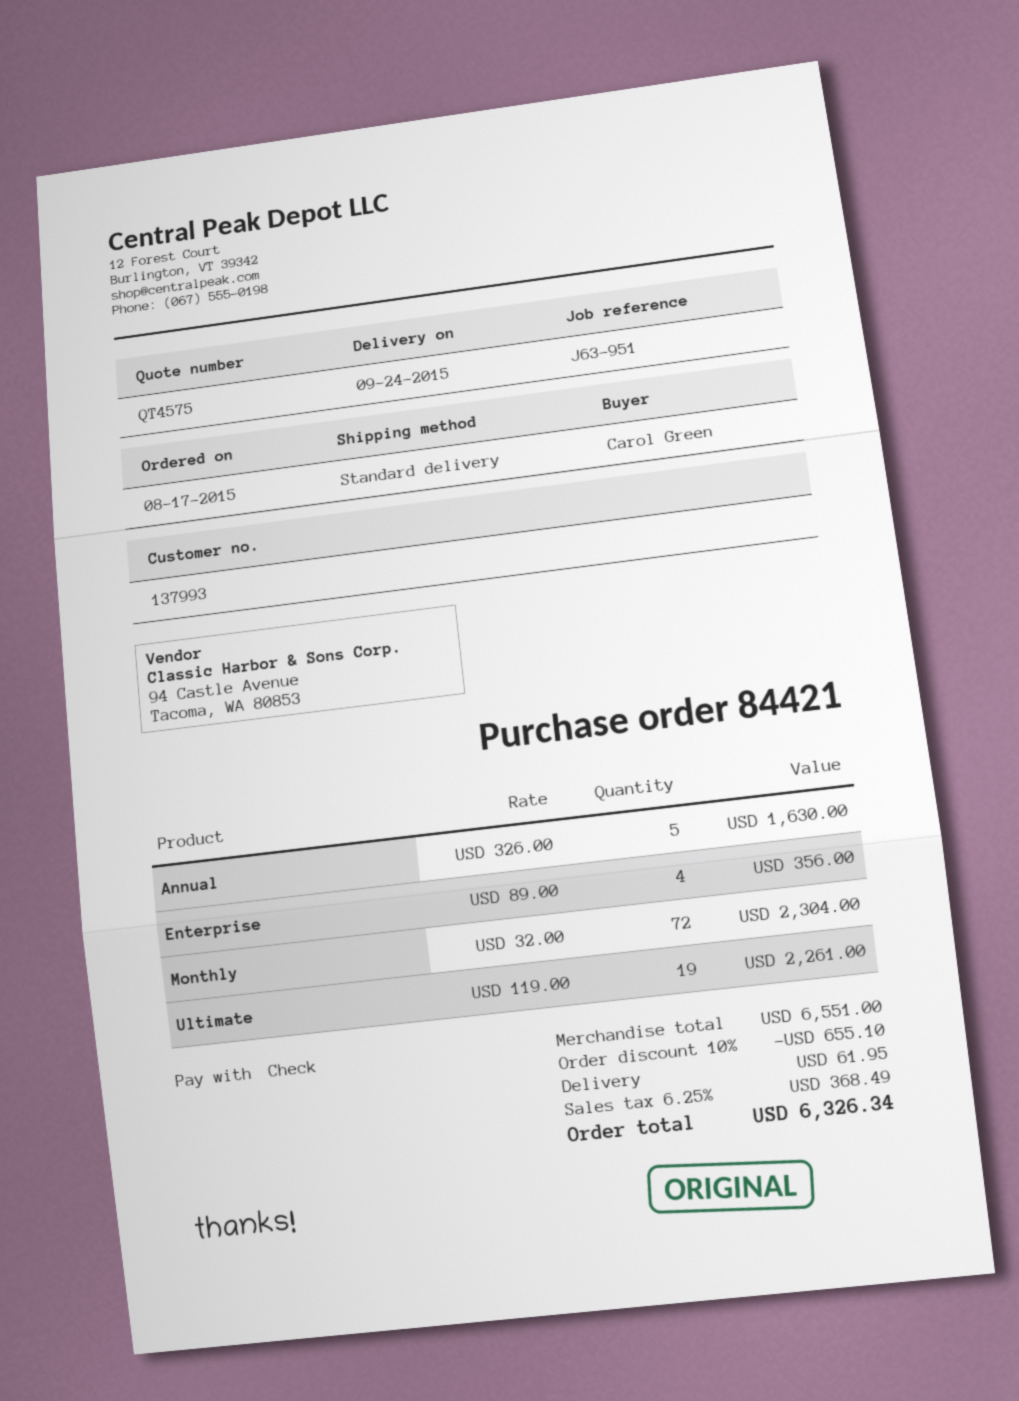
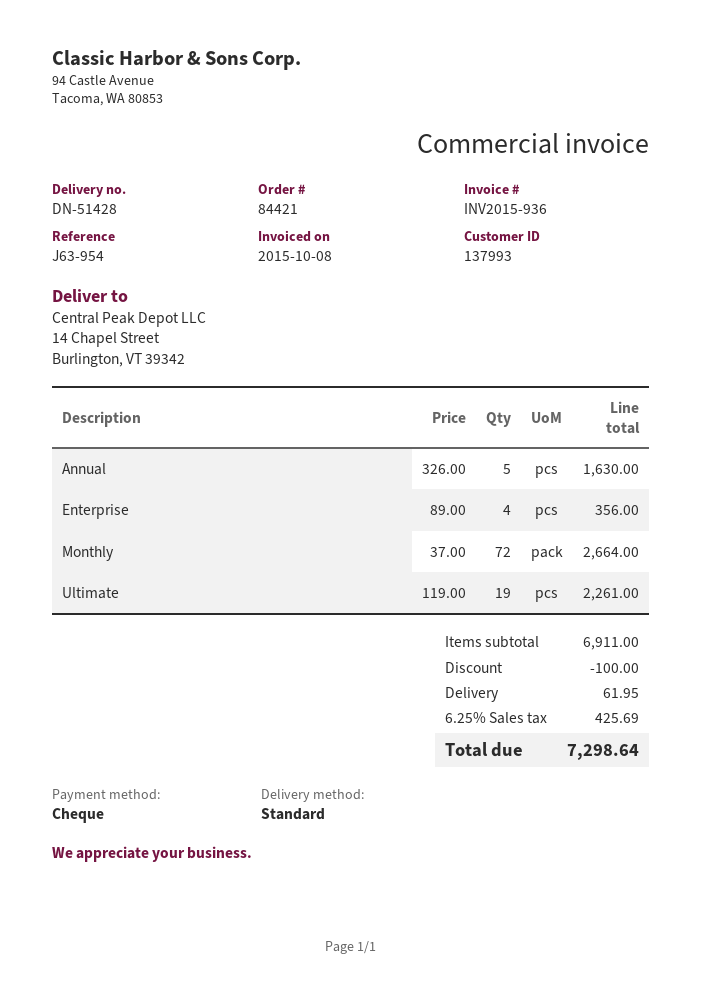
reference: J63-951 -> J63-954
Monthly: 72 x 32.00 = 2304.00 -> 72 x 37.00 = 2664.00
subtotal: 6551.00 -> 6911.00
discount: 655.10 -> 100.00
tax: 6.25% = 368.49 -> 6.25% = 425.69
total: 6326.34 -> 7298.64

